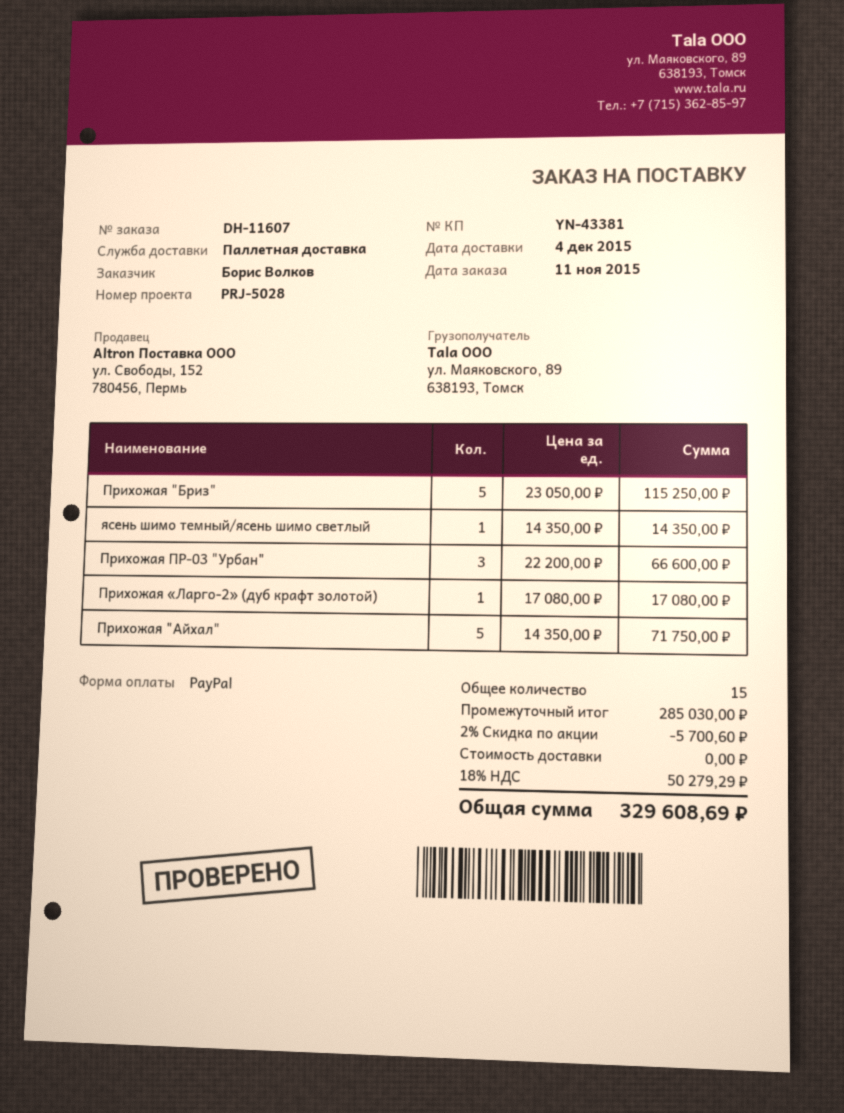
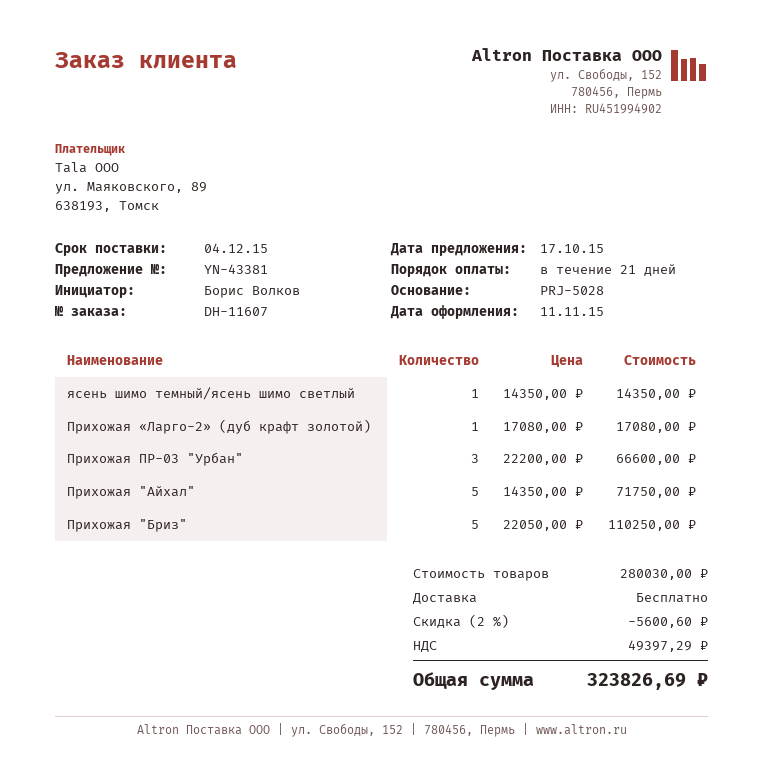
Прихожая "Бриз": 5 x 23050.00 = 115250.00 -> 5 x 22050.00 = 110250.00
subtotal: 285030.00 -> 280030.00
discount: 2% = 5700.60 -> 2% = 5600.60
tax: 50279.29 -> 49397.29
total: 329608.69 -> 323826.69

